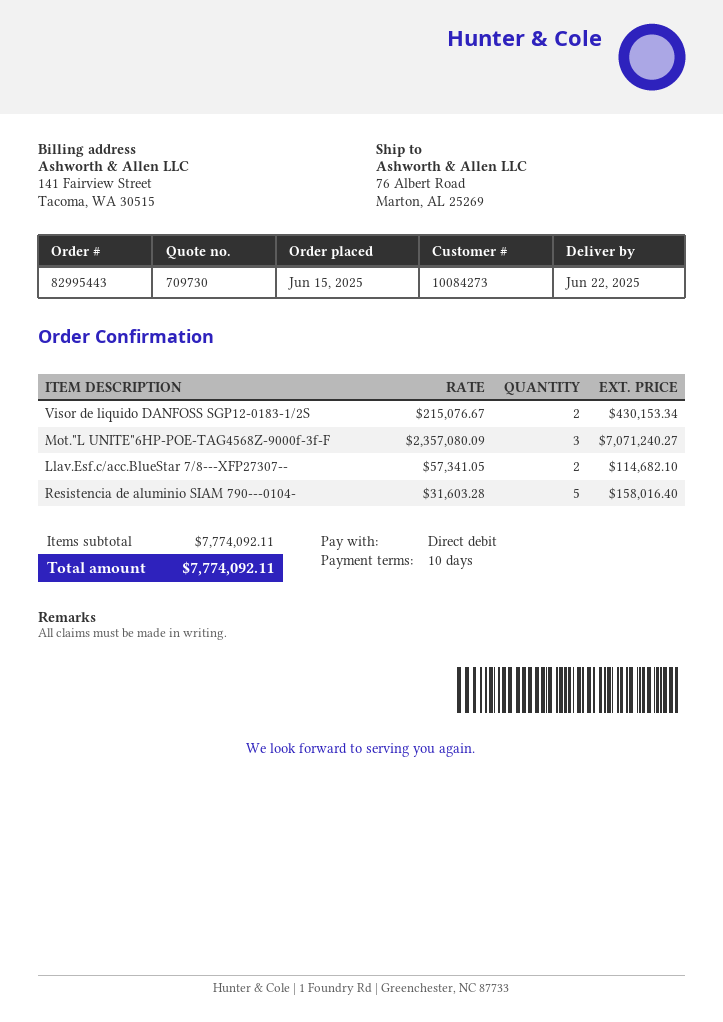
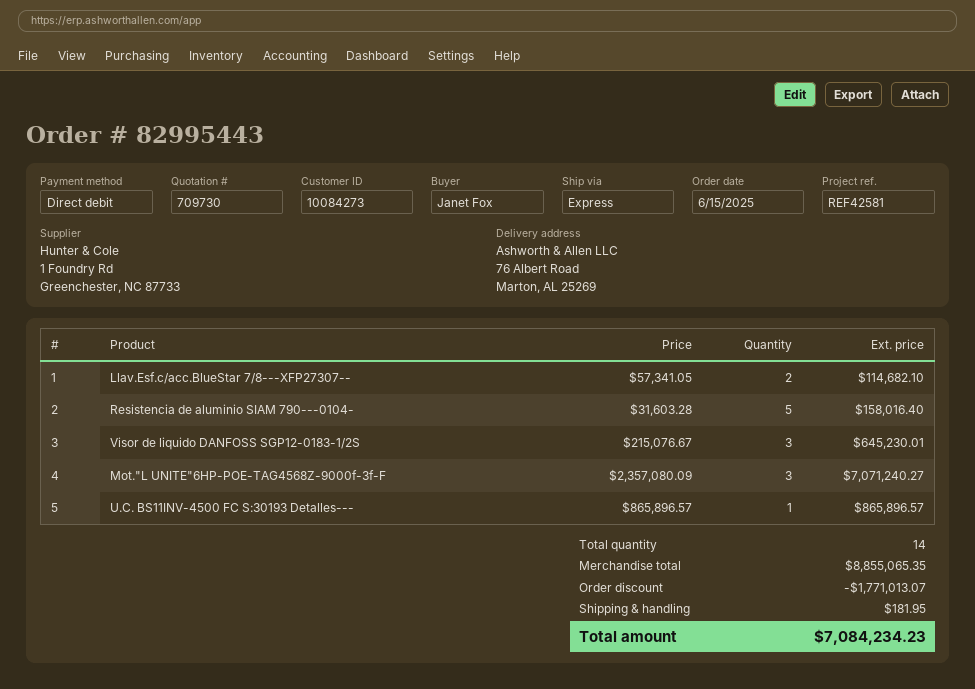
Visor de liquido DANFOSS SGP12-0183-1/2S: 2 x 215076.67 = 430153.34 -> 3 x 215076.67 = 645230.01
U.C. BS11INV-4500 FC S:30193 Detalles---: none -> 1 x 865896.57 = 865896.57
subtotal: 7774092.11 -> 8855065.35
discount: none -> 1771013.07
shipping: none -> 181.95
total: 7774092.11 -> 7084234.23

